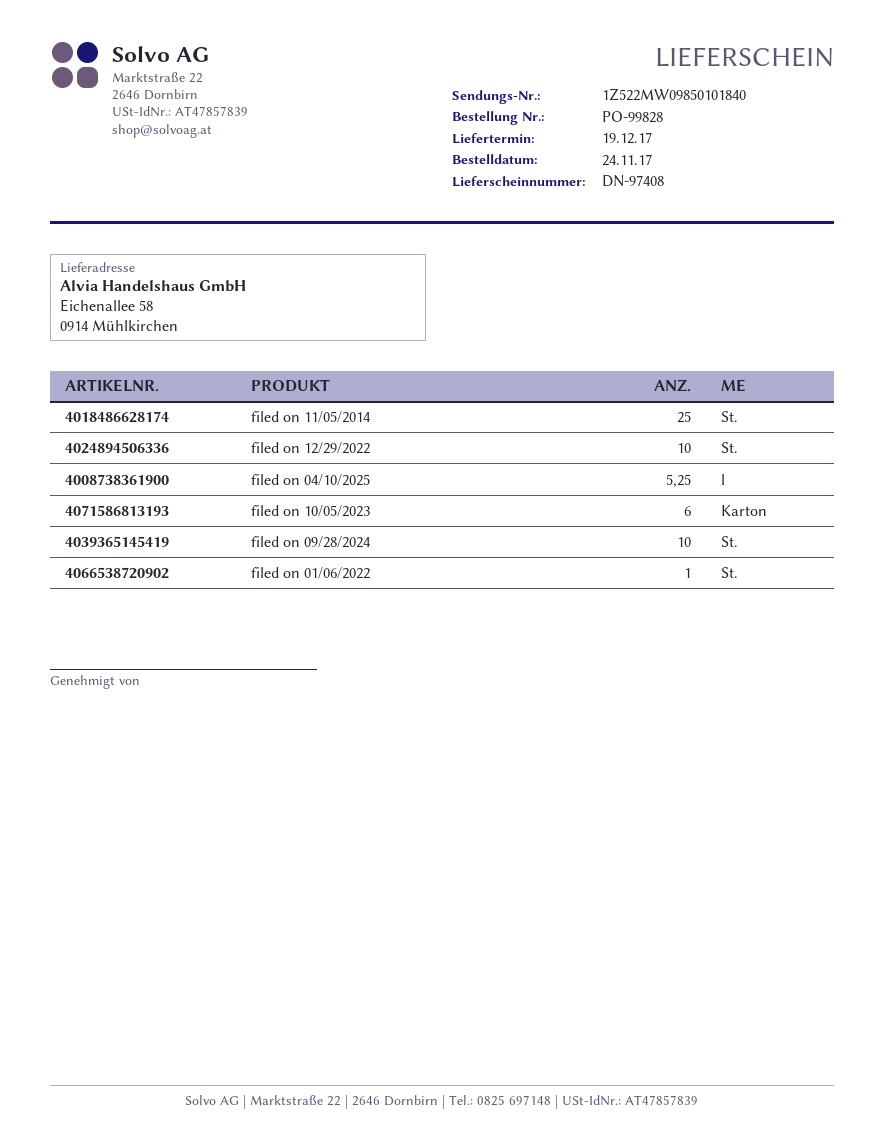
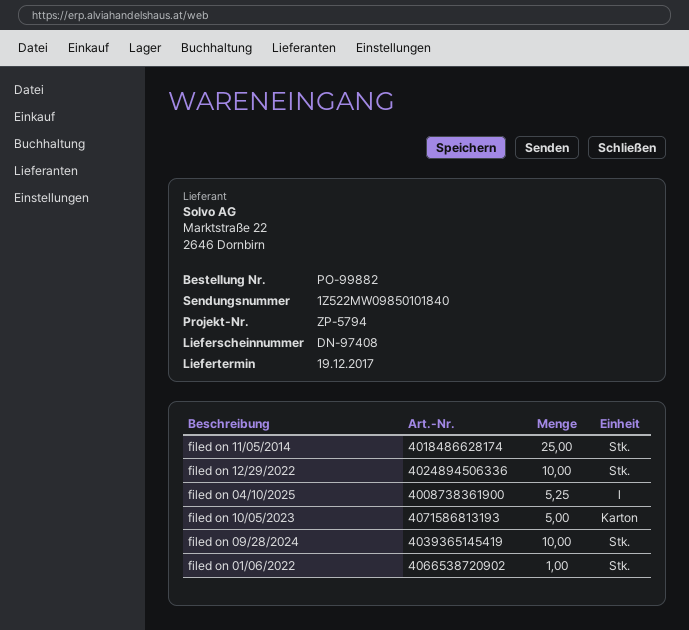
order number: PO-99828 -> PO-99882
filed on 10/05/2023: 6 -> 5

